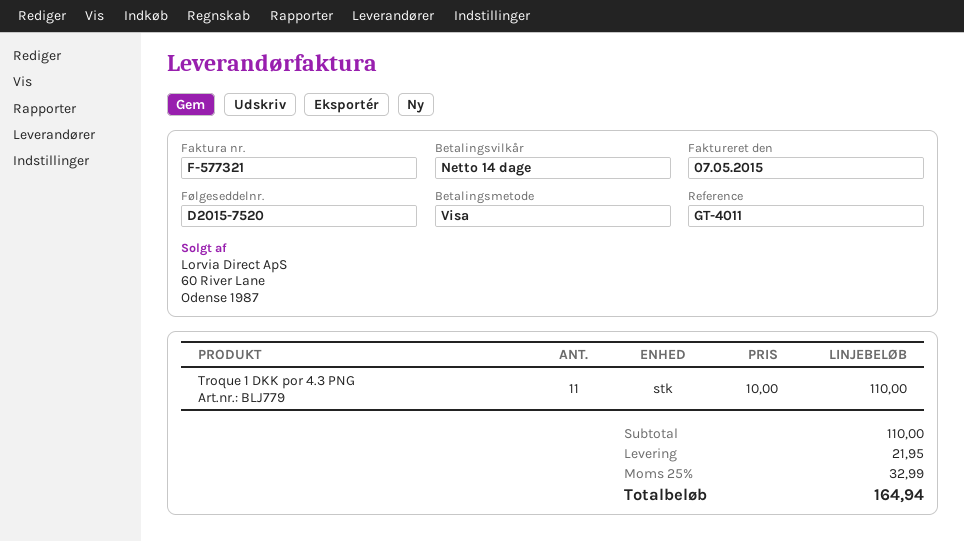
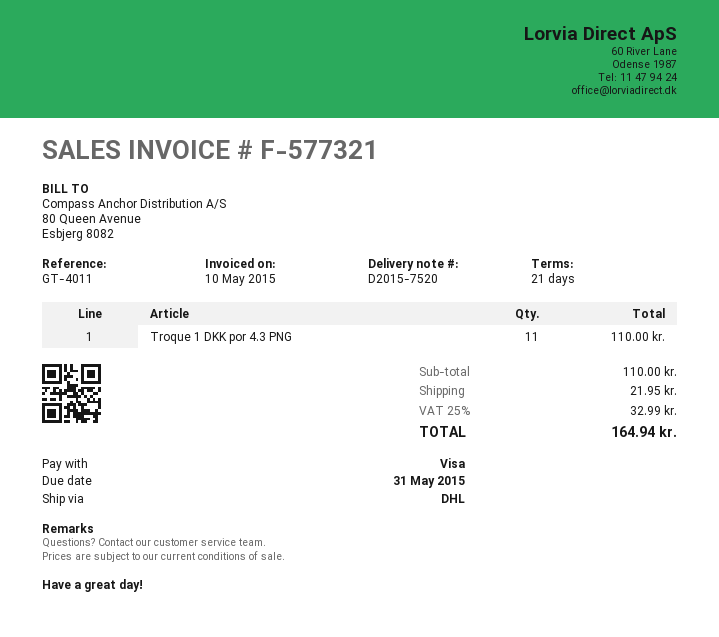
invoice date: 2015-05-07 -> 2015-05-10
payment terms: 14 days -> 21 days

